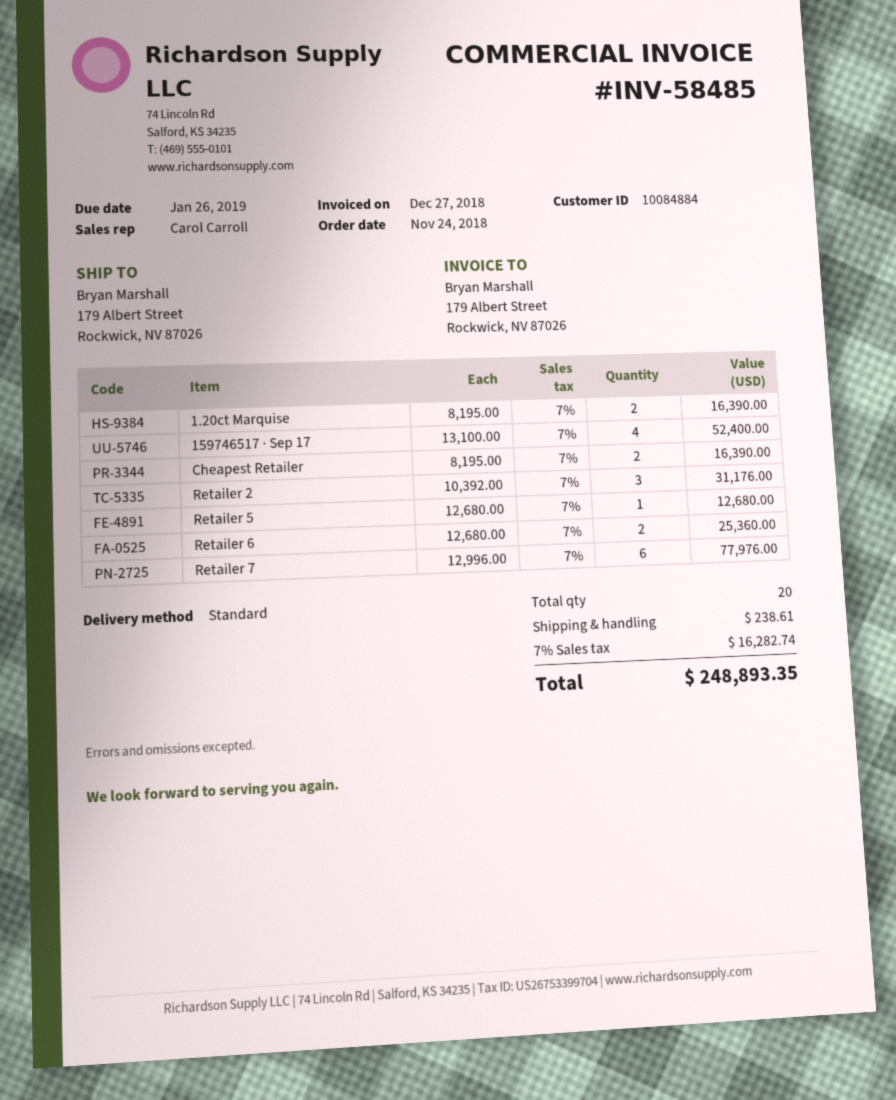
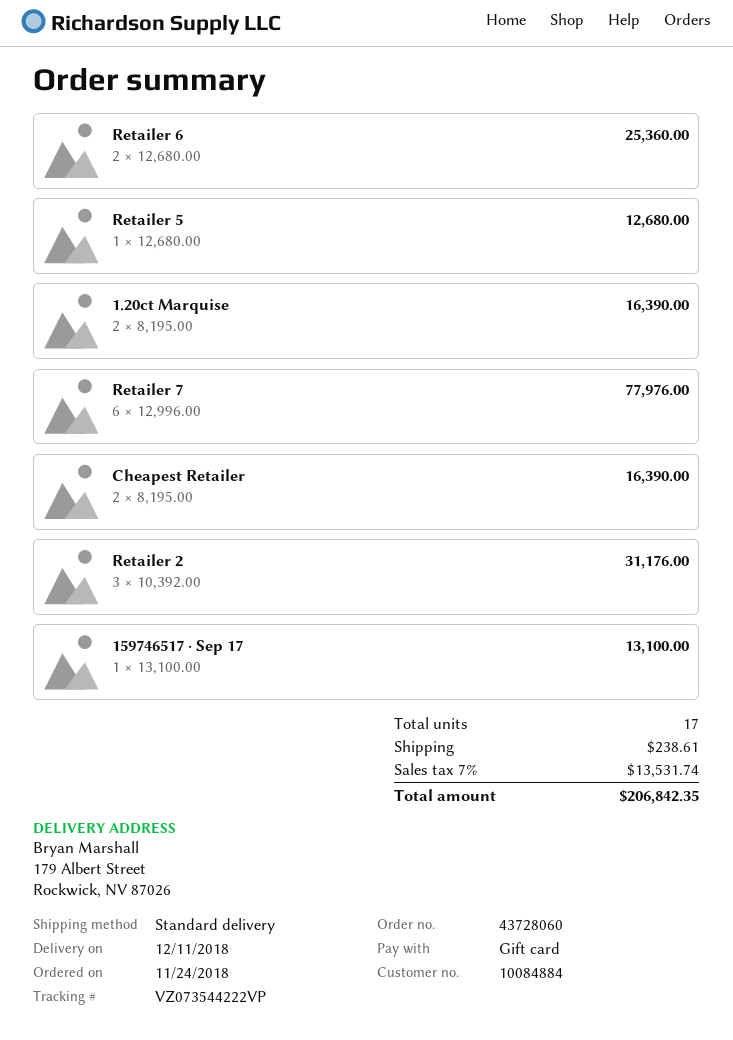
159746517 · Sep 17: 4 x 13100.00 = 52400.00 -> 1 x 13100.00 = 13100.00
total quantity: 20 -> 17
tax: 7% = 16282.74 -> 7% = 13531.74
total: 248893.35 -> 206842.35

